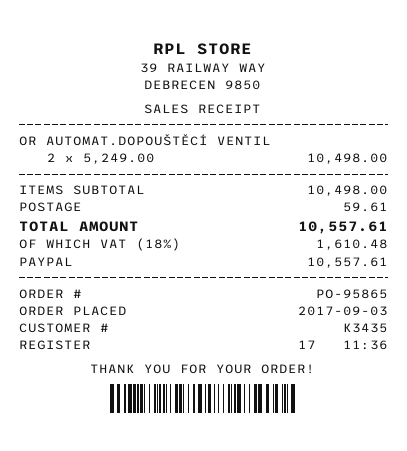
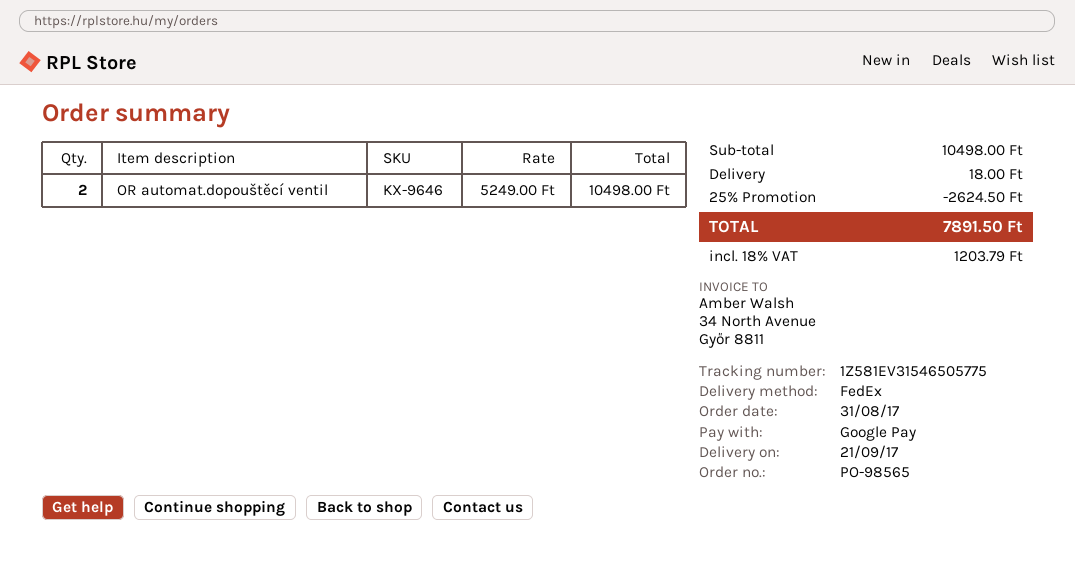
order number: PO-95865 -> PO-98565
order date: 2017-09-03 -> 2017-08-31
payment method: PayPal -> Google Pay
discount: none -> 25% = 2624.50
shipping: 59.61 -> 18.00
tax: 18% = 1610.48 -> 18% = 1203.79
total: 10557.61 -> 7891.50

